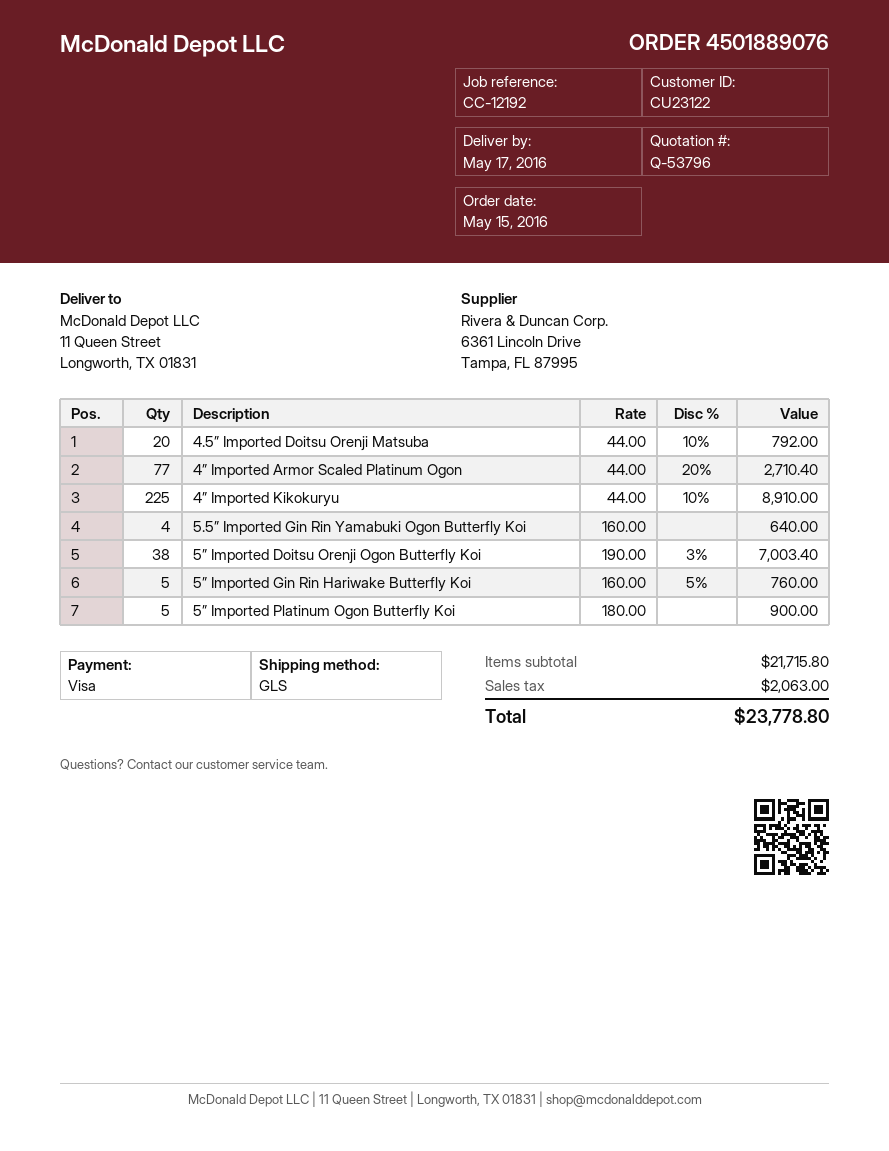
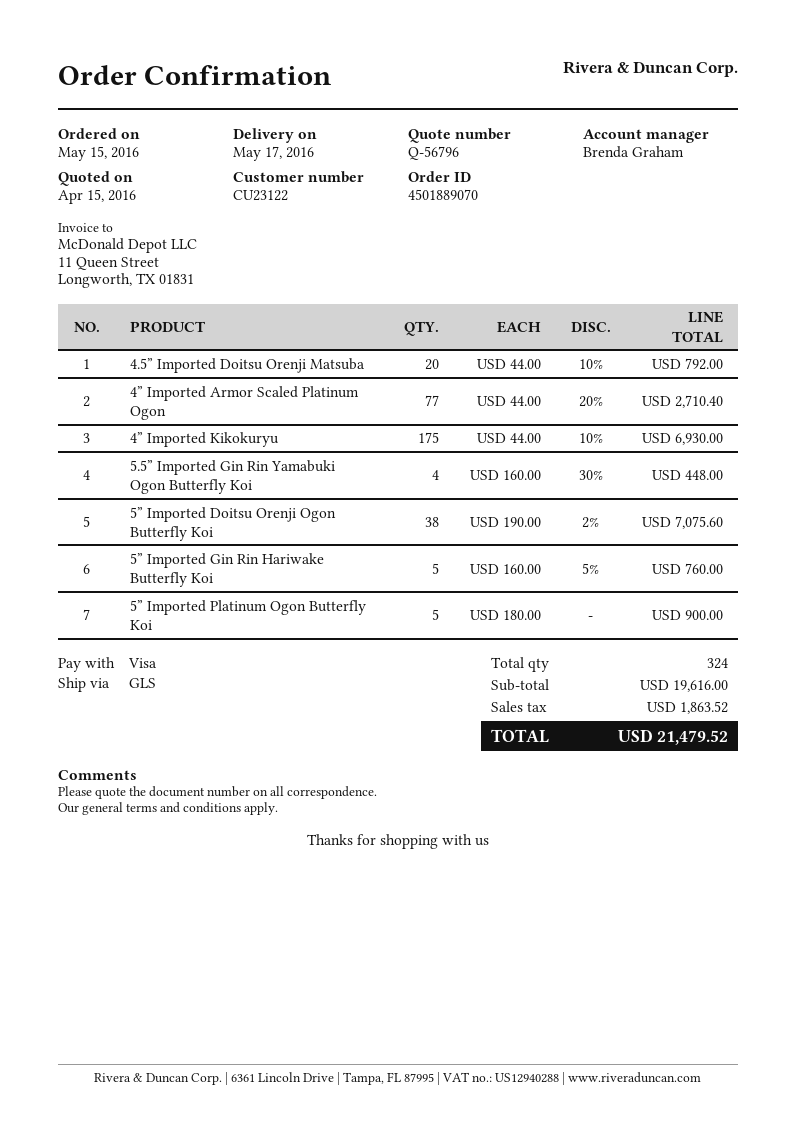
quote number: Q-53796 -> Q-56796
order number: 4501889076 -> 4501889070
4” Imported Kikokuryu: 225 x 44.00 - 10% = 8910.00 -> 175 x 44.00 - 10% = 6930.00
5.5” Imported Gin Rin Yamabuki Ogon Butterfly Koi: 4 x 160.00 = 640.00 -> 4 x 160.00 - 30% = 448.00
5” Imported Doitsu Orenji Ogon Butterfly Koi: 38 x 190.00 - 3% = 7003.40 -> 38 x 190.00 - 2% = 7075.60
subtotal: 21715.80 -> 19616.00
tax: 2063.00 -> 1863.52
total: 23778.80 -> 21479.52

